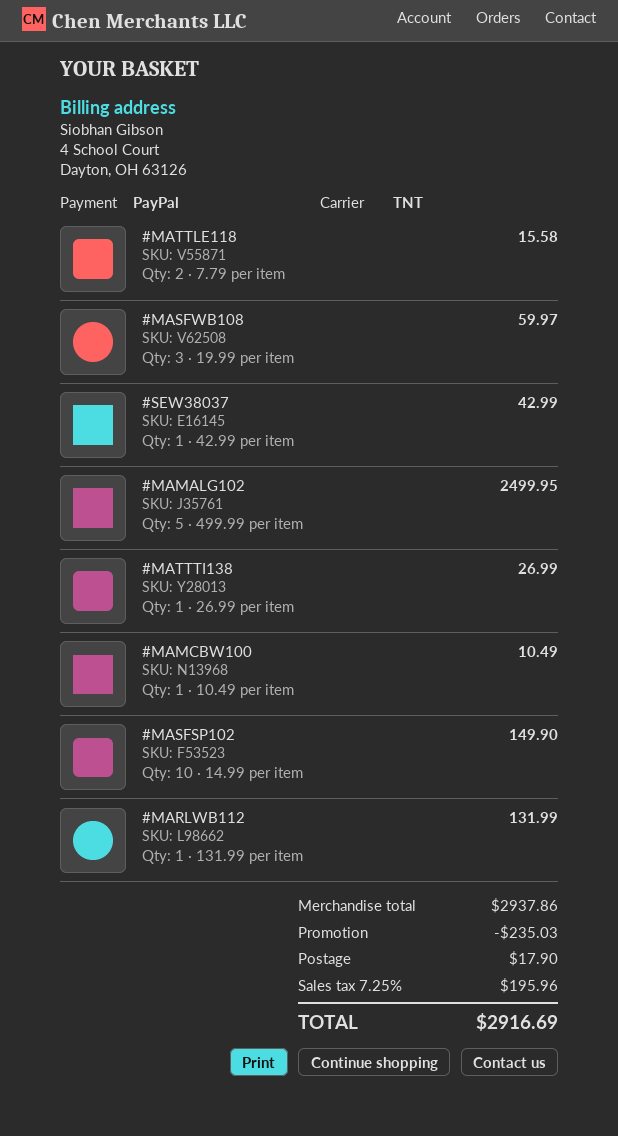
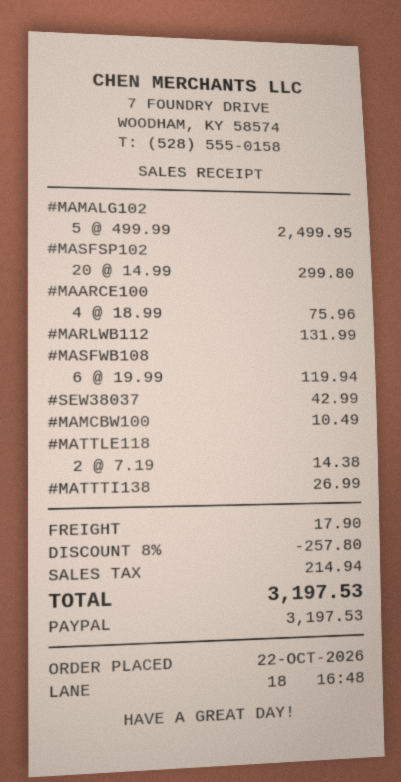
#MATTLE118: 2 x 7.79 = 15.58 -> 2 x 7.19 = 14.38
#MASFWB108: 3 x 19.99 = 59.97 -> 6 x 19.99 = 119.94
#MASFSP102: 10 x 14.99 = 149.90 -> 20 x 14.99 = 299.80
#MAARCE100: none -> 4 x 18.99 = 75.96
discount: 235.03 -> 257.80
tax: 195.96 -> 214.94
total: 2916.69 -> 3197.53

